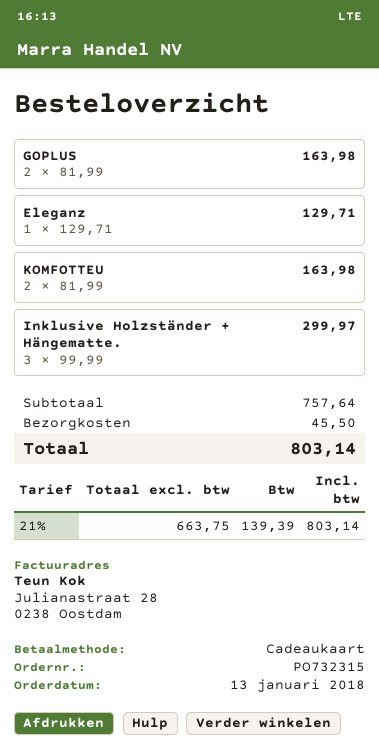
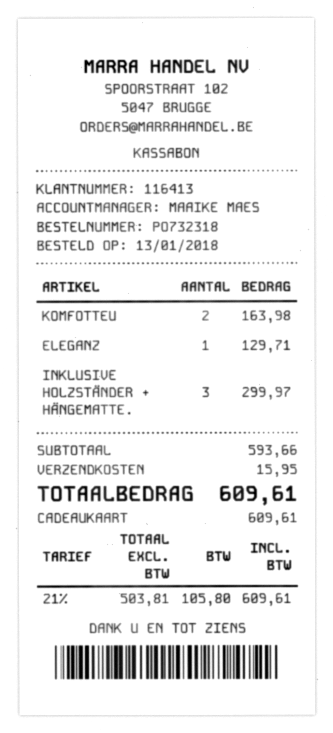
order number: PO732315 -> PO732318
GOPLUS: 2 for 163.98 -> none
subtotal: 757.64 -> 593.66
shipping: 45.50 -> 15.95
net: 663.75 -> 503.81
tax: 21% = 139.39 -> 21% = 105.80
total: 803.14 -> 609.61

